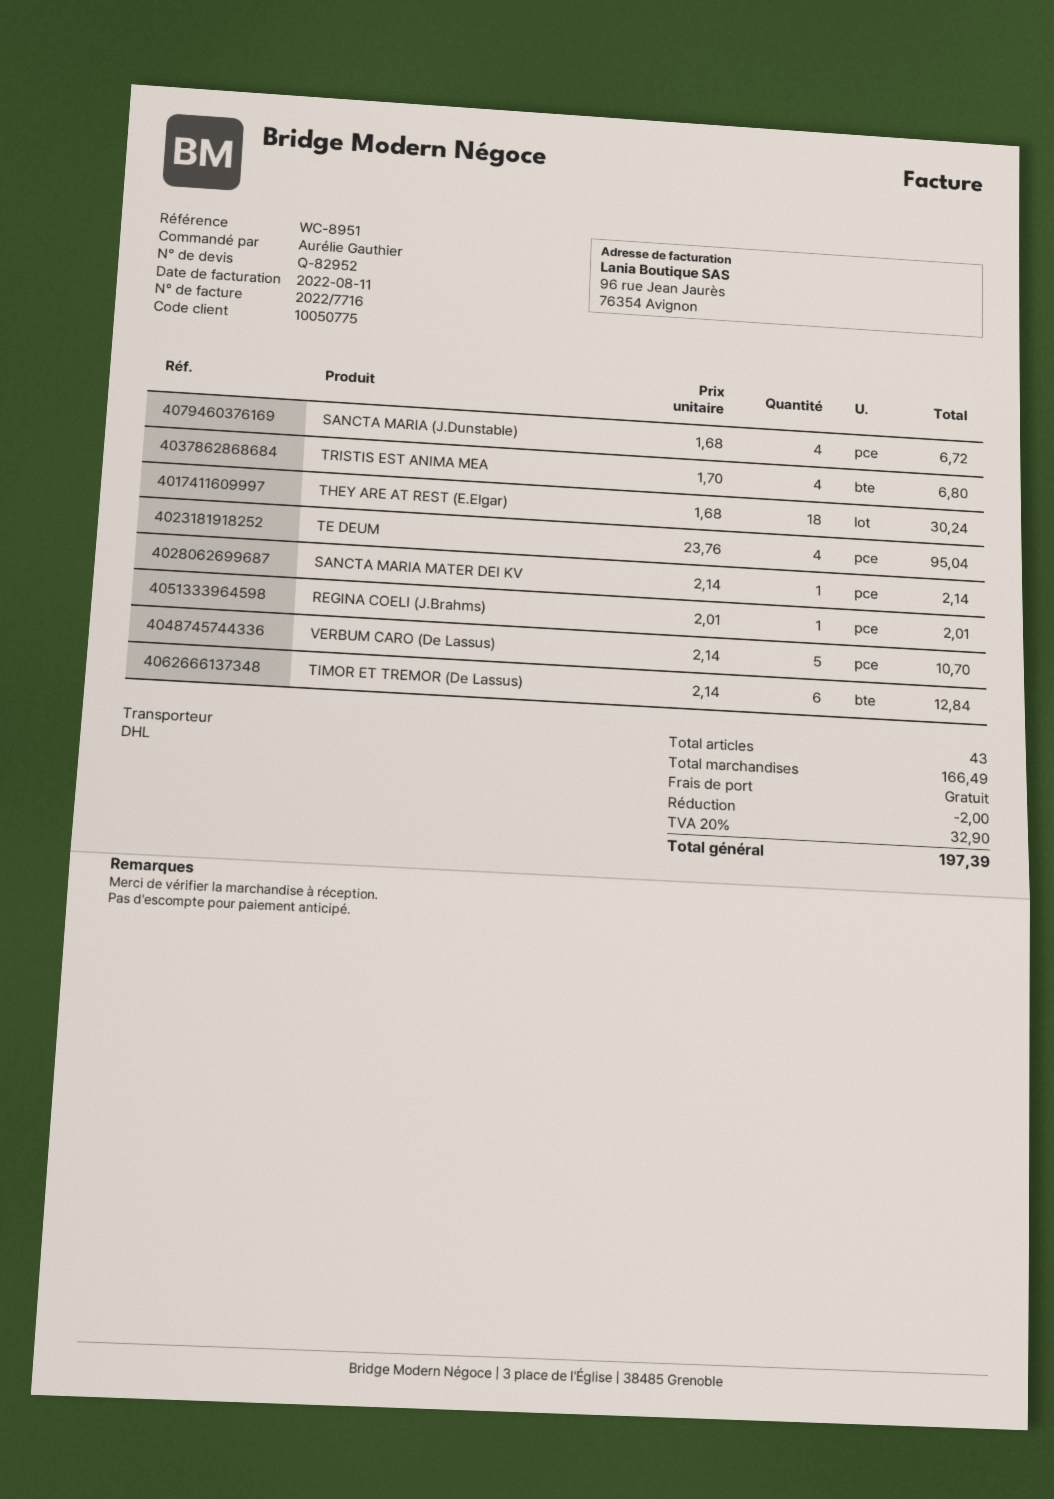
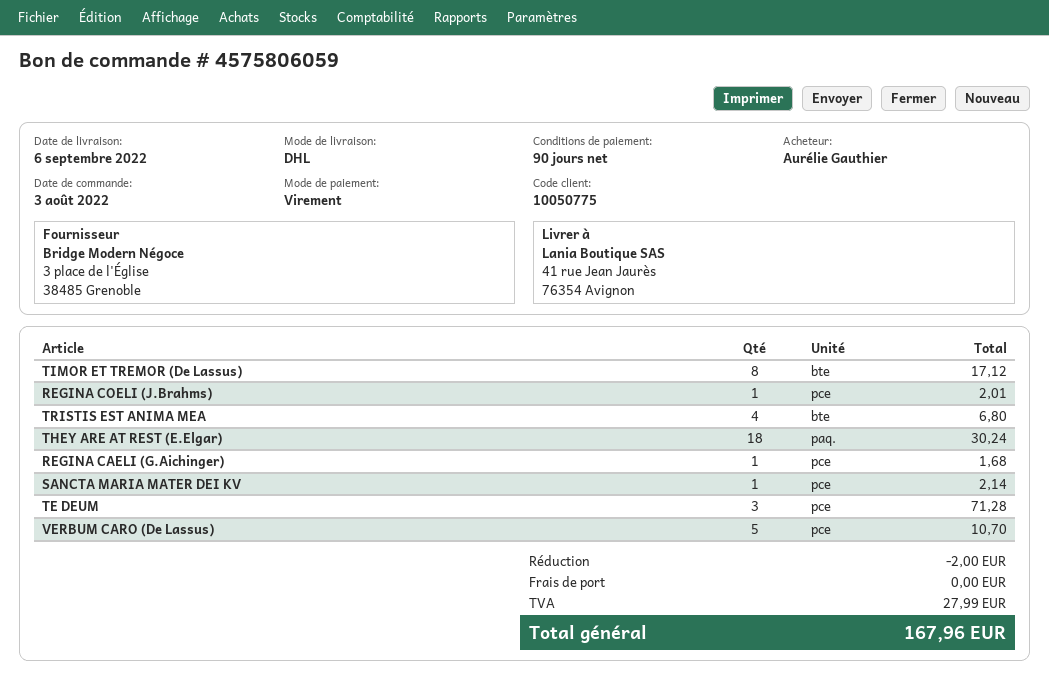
SANCTA MARIA (J.Dunstable): 4 for 6.72 -> none
TE DEUM: 4 for 95.04 -> 3 for 71.28
TIMOR ET TREMOR (De Lassus): 6 for 12.84 -> 8 for 17.12
REGINA CAELI (G.Aichinger): none -> 1 for 1.68
tax: 32.90 -> 27.99
total: 197.39 -> 167.96

